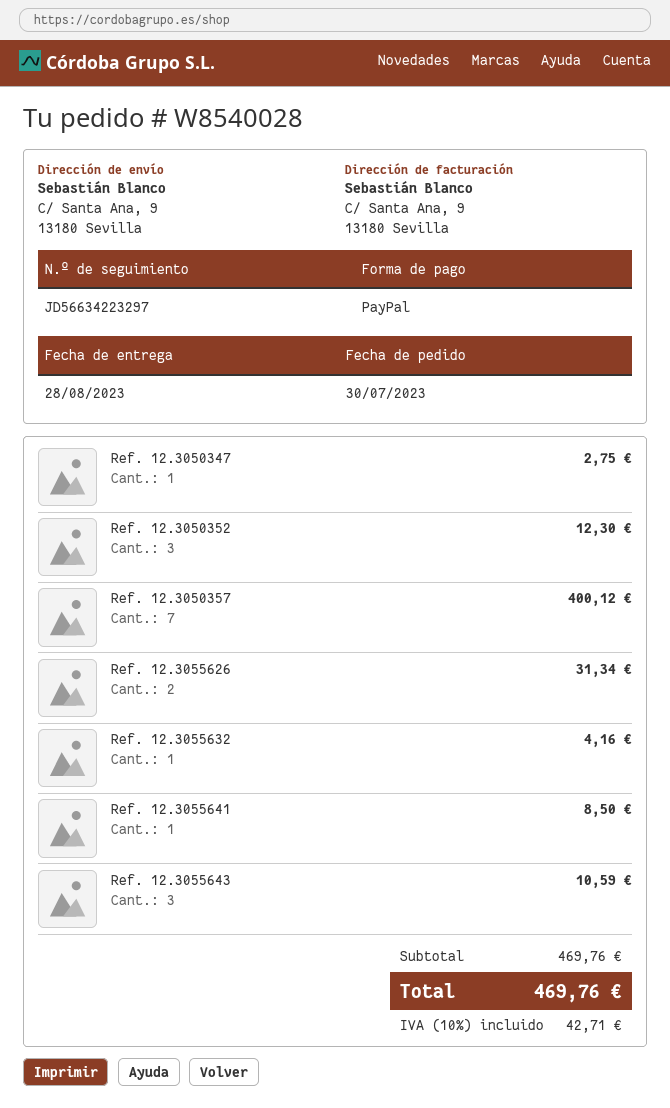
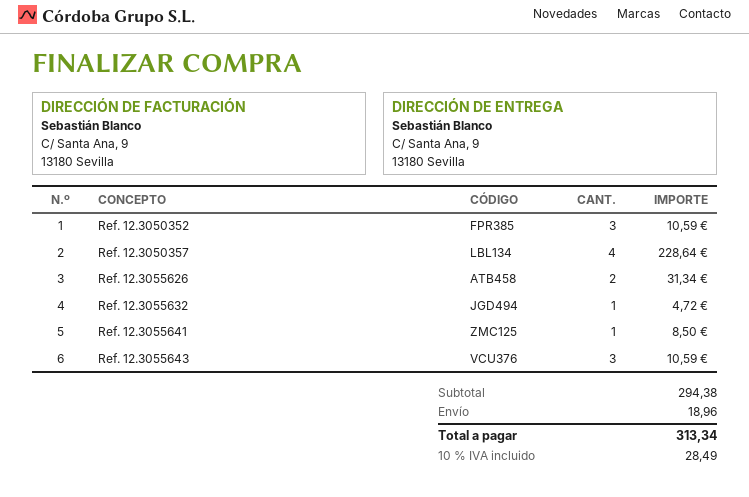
Ref. 12.3050347: 1 for 2.75 -> none
Ref. 12.3050352: 3 for 12.30 -> 3 for 10.59
Ref. 12.3050357: 7 for 400.12 -> 4 for 228.64
Ref. 12.3055632: 1 for 4.16 -> 1 for 4.72
subtotal: 469.76 -> 294.38
shipping: none -> 18.96
tax: 10% = 42.71 -> 10% = 28.49
total: 469.76 -> 313.34

